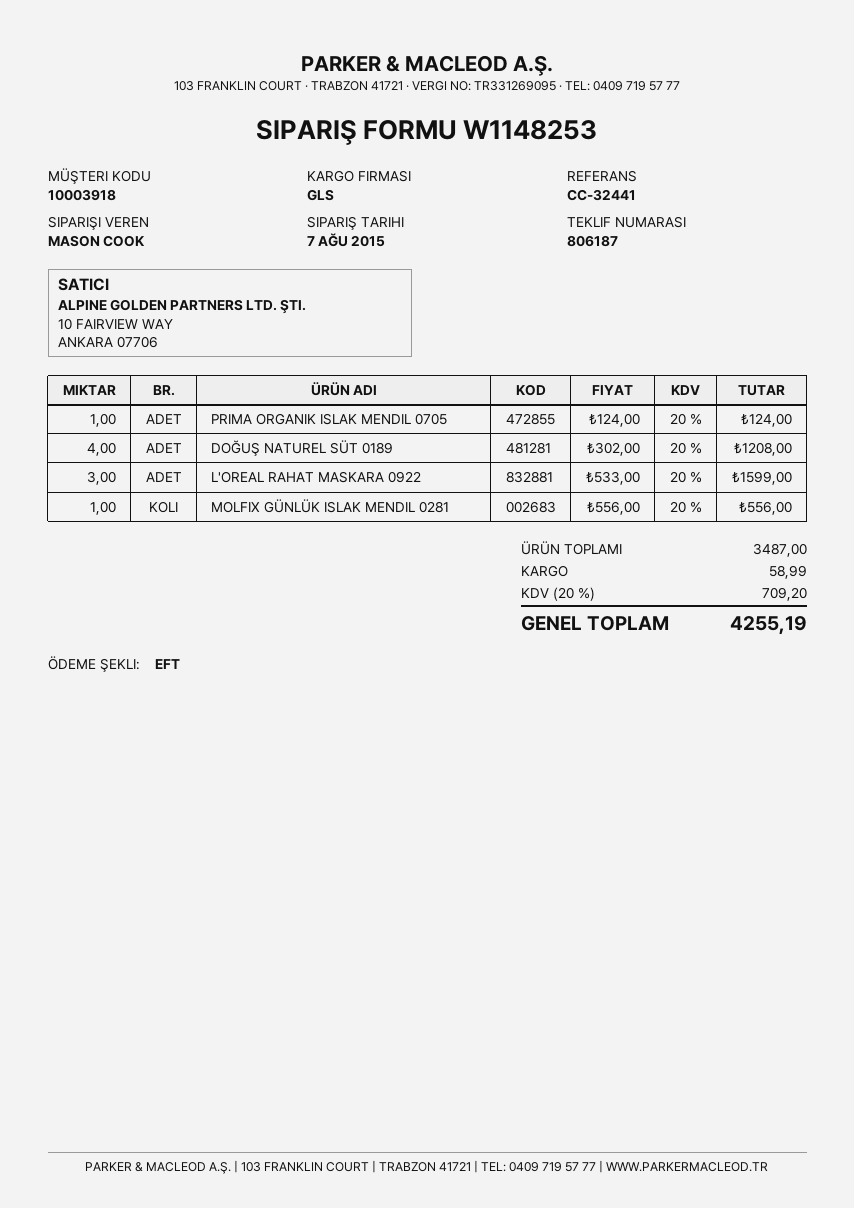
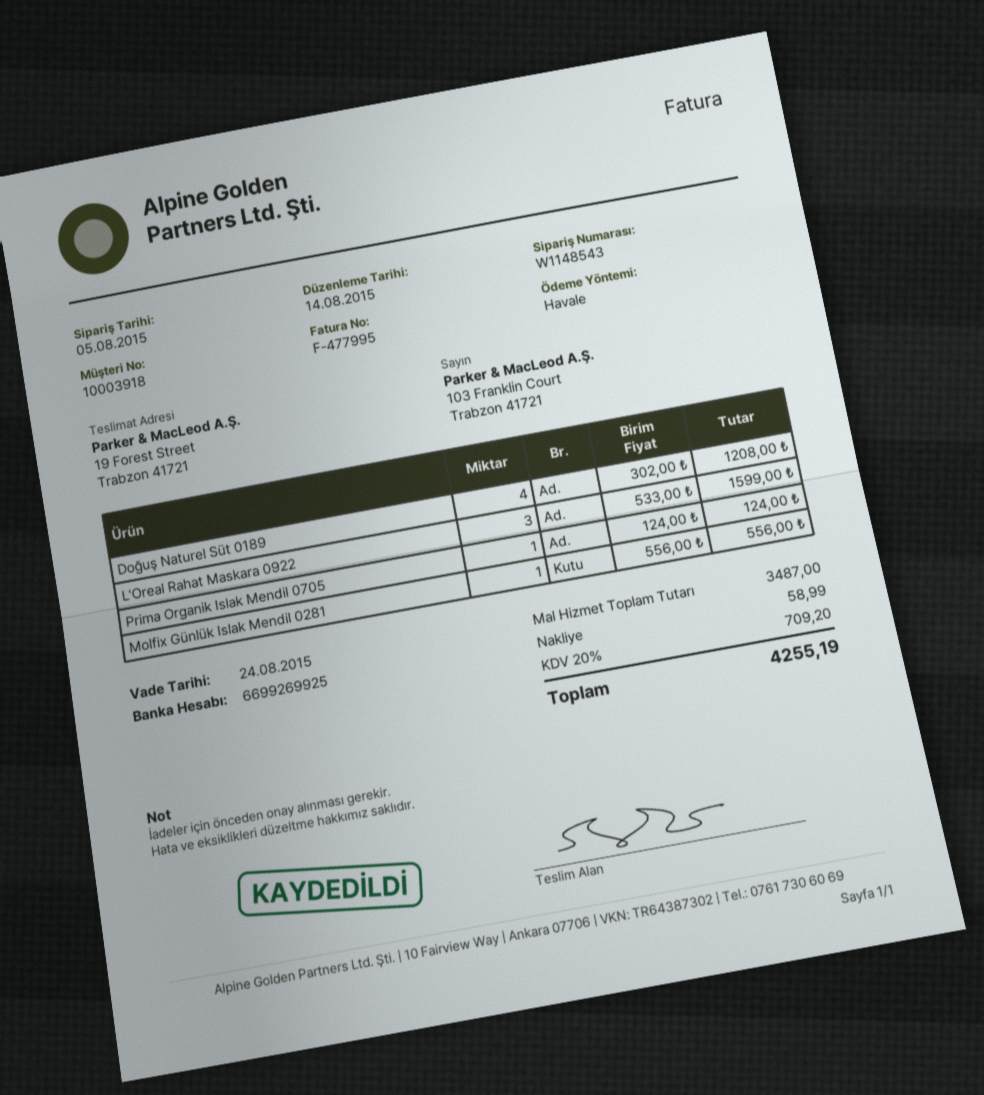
order number: W1148253 -> W1148543
order date: 2015-08-07 -> 2015-08-05

